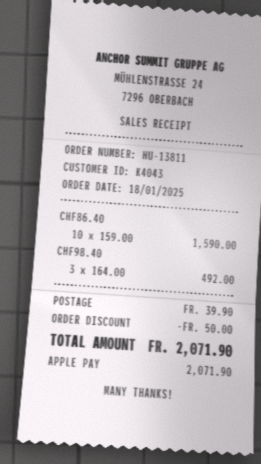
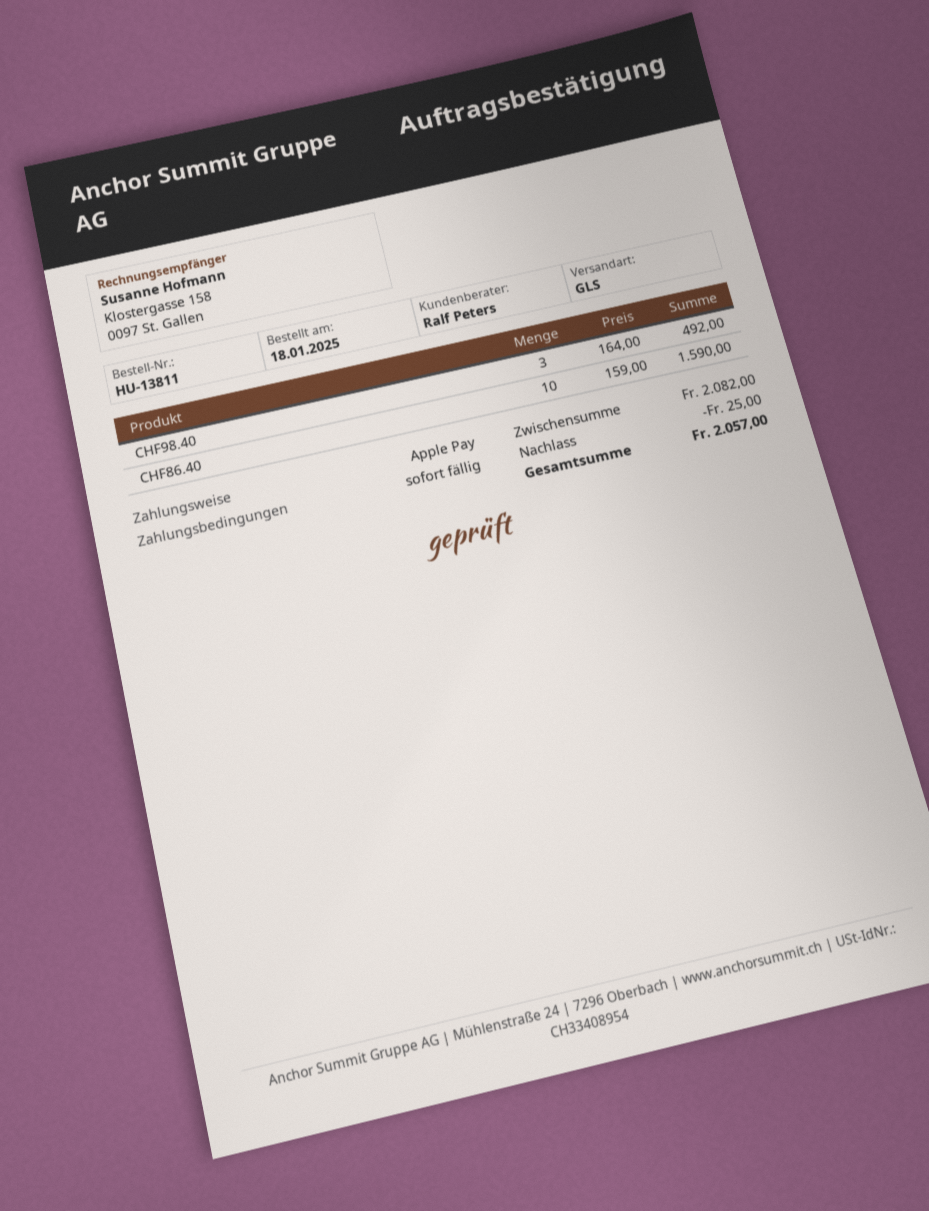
discount: 50.00 -> 25.00
shipping: 39.90 -> none
total: 2071.90 -> 2057.00

